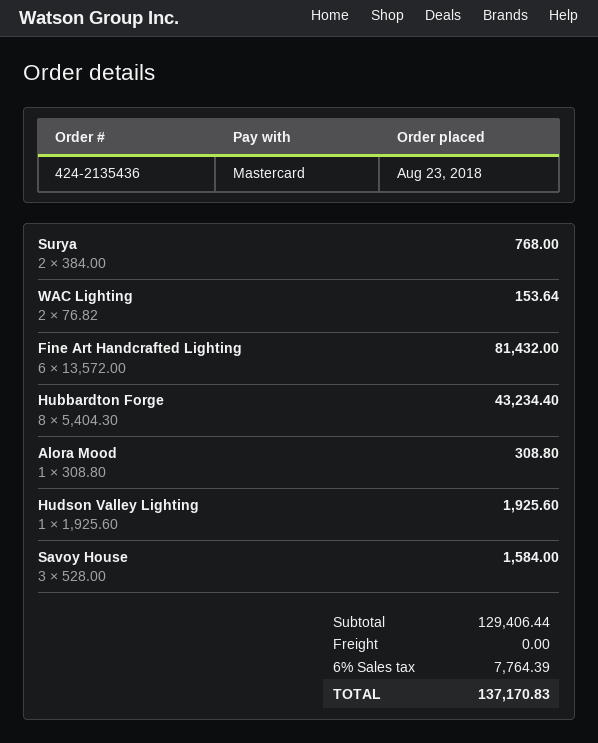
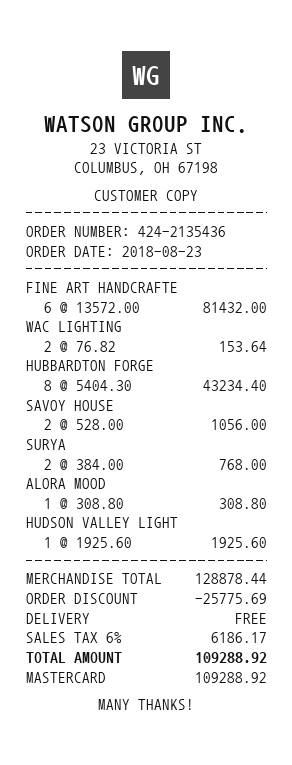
Savoy House: 3 x 528.00 = 1584.00 -> 2 x 528.00 = 1056.00
subtotal: 129406.44 -> 128878.44
discount: none -> 25775.69
tax: 6% = 7764.39 -> 6% = 6186.17
total: 137170.83 -> 109288.92

